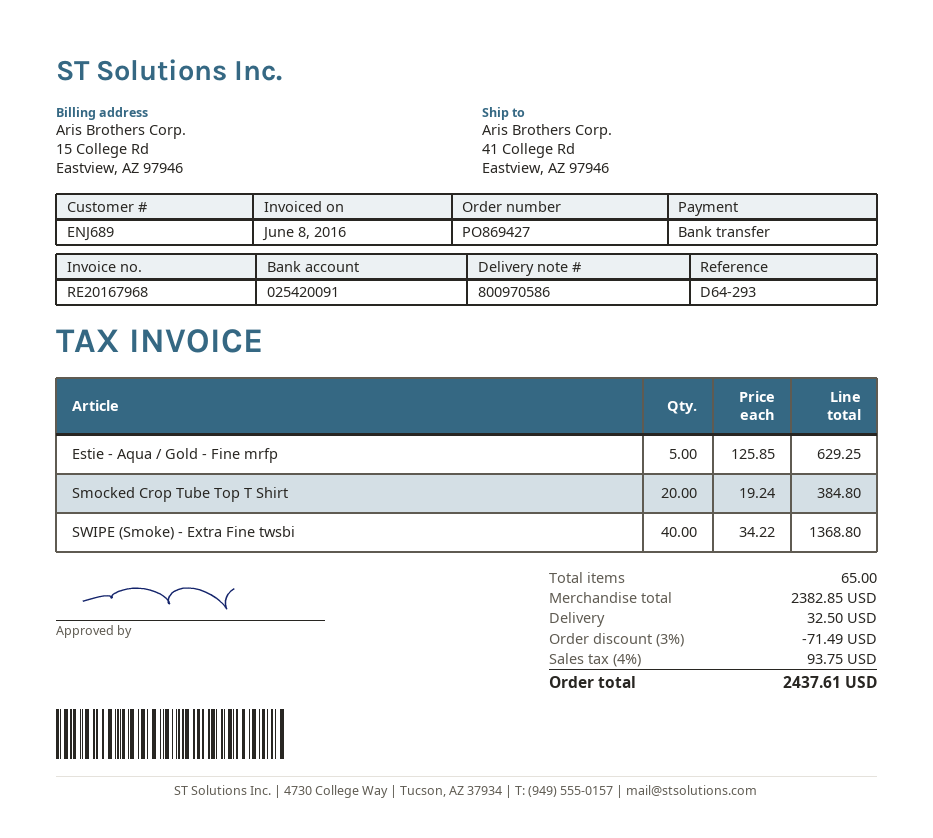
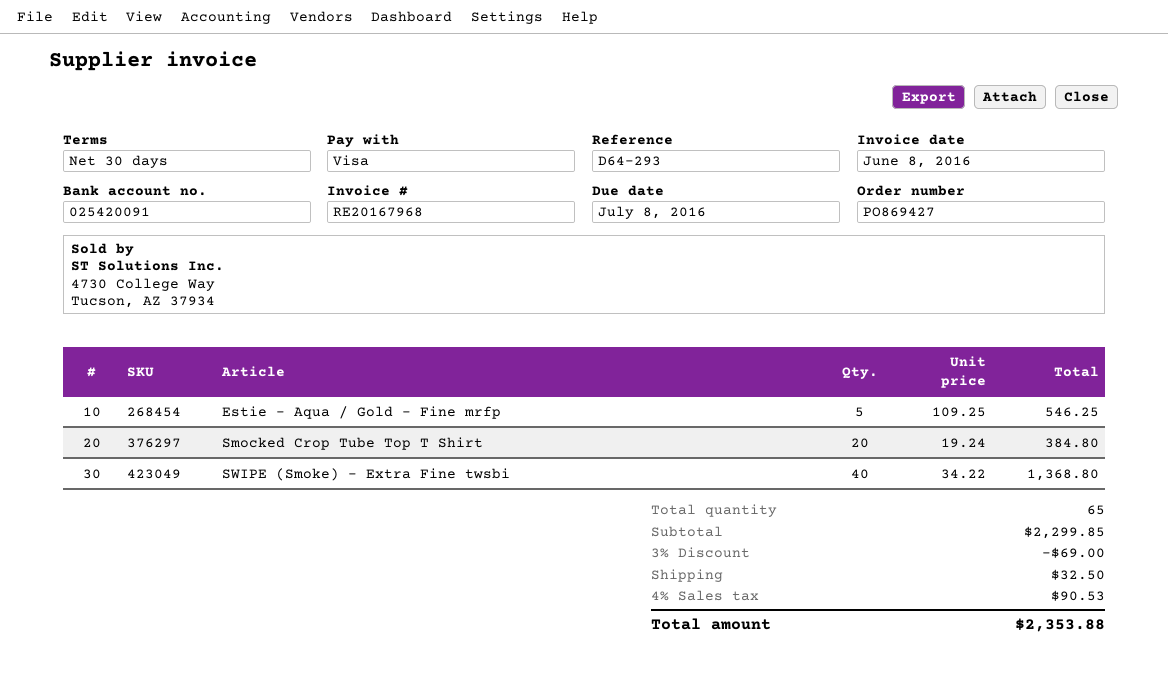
payment method: bank transfer -> Visa
Estie - Aqua / Gold - Fine mrfp: 5 x 125.85 = 629.25 -> 5 x 109.25 = 546.25
subtotal: 2382.85 -> 2299.85
discount: 3% = 71.49 -> 3% = 69.00
tax: 4% = 93.75 -> 4% = 90.53
total: 2437.61 -> 2353.88

